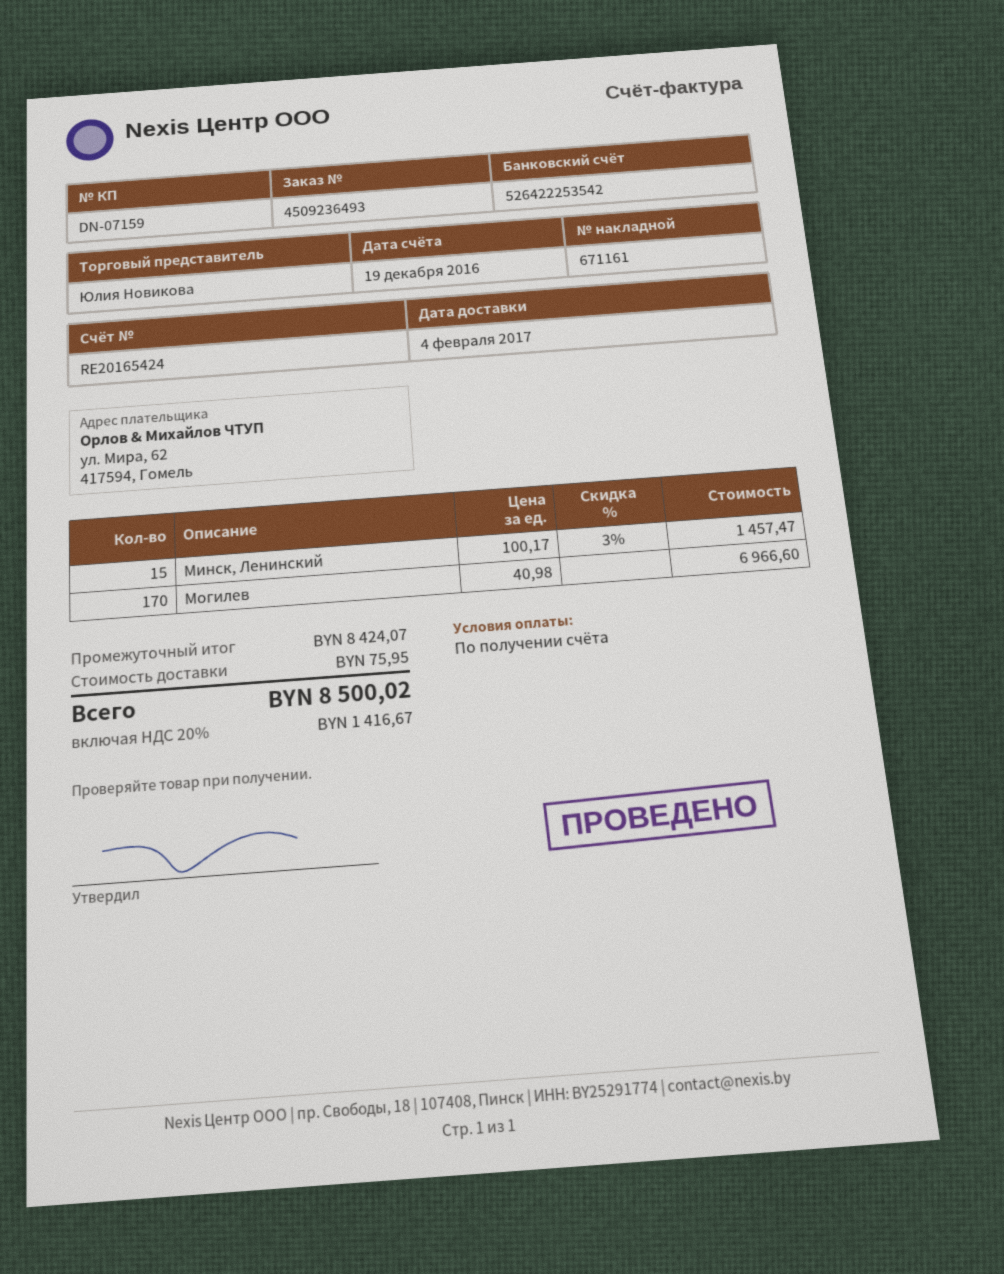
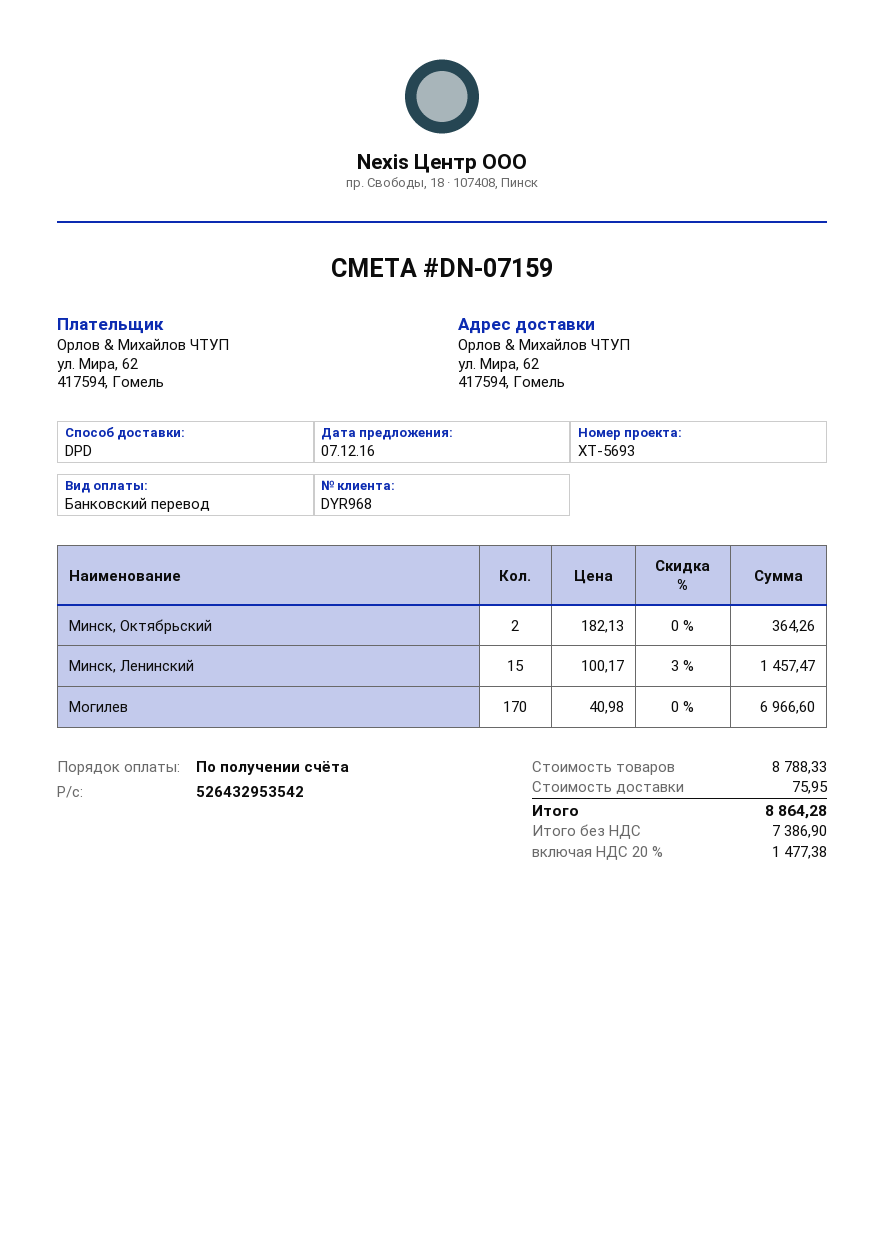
bank account: 526422253542 -> 526432953542
Минск, Октябрьский: none -> 2 x 182.13 = 364.26
subtotal: 8424.07 -> 8788.33
tax: 20% = 1416.67 -> 20% = 1477.38
total: 8500.02 -> 8864.28

